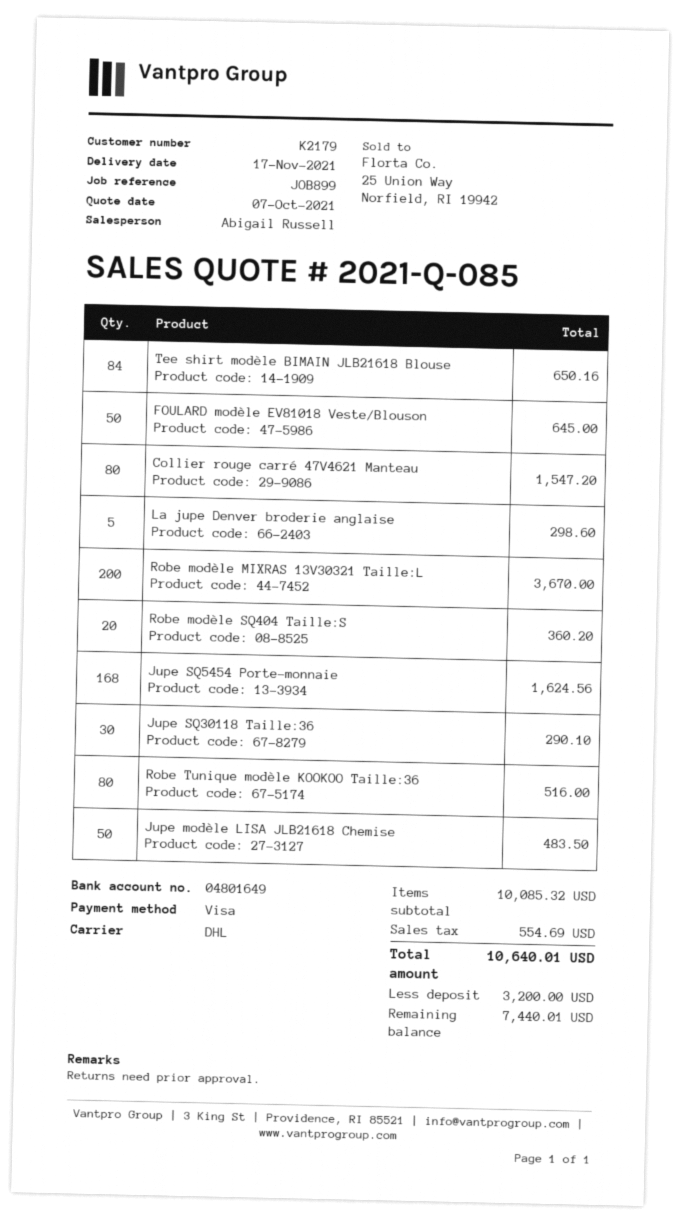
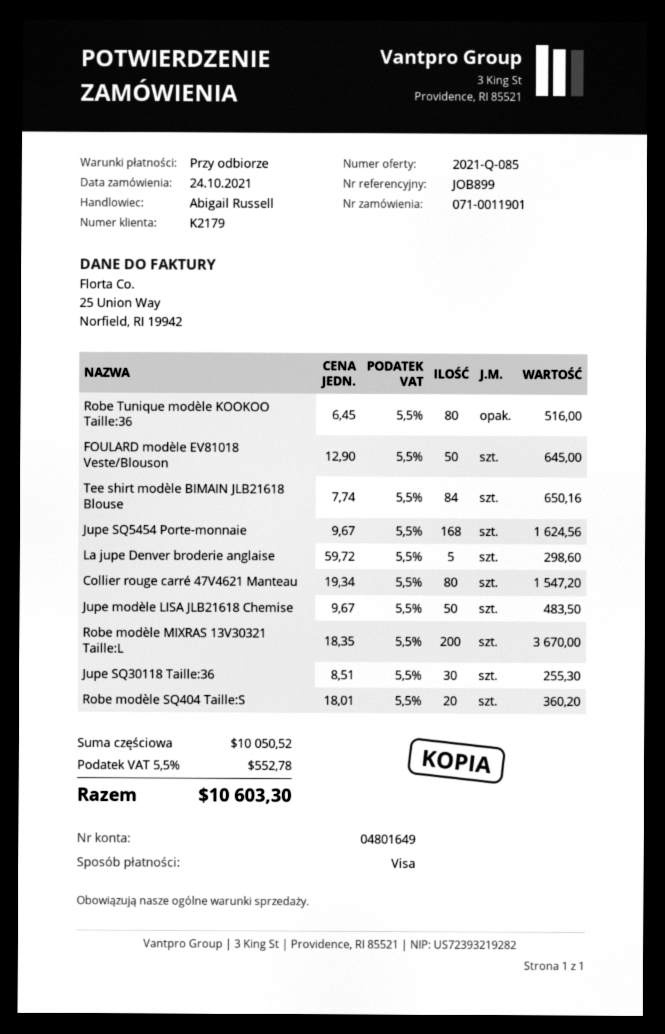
Jupe SQ30118 Taille:36: 30 for 290.10 -> 30 for 255.30
subtotal: 10085.32 -> 10050.52
tax: 554.69 -> 552.78
total: 10640.01 -> 10603.30

